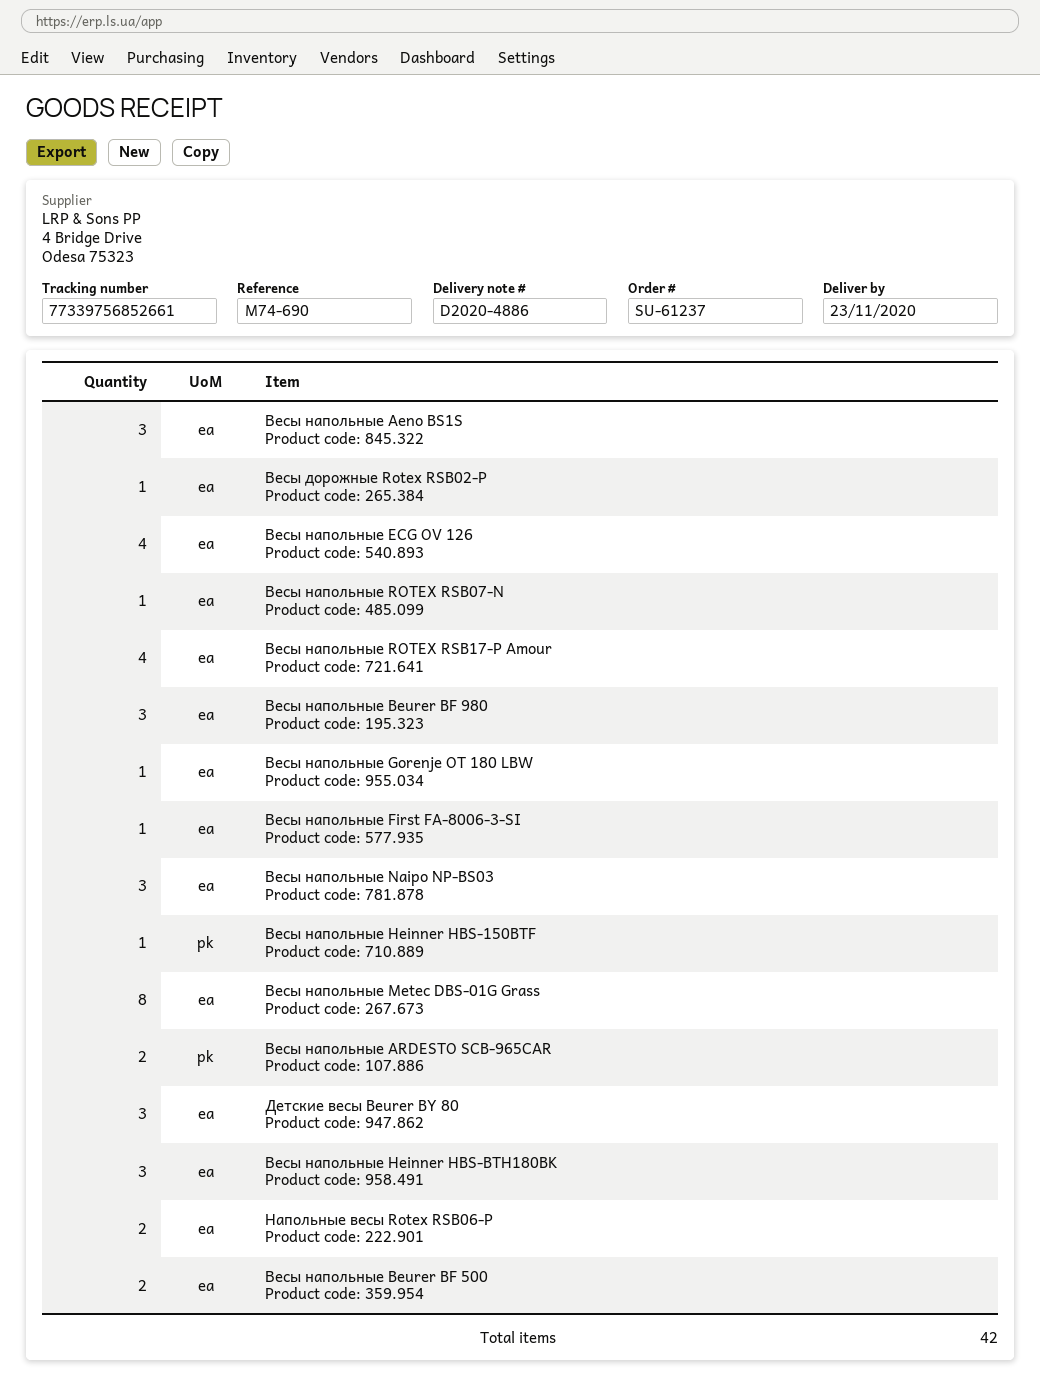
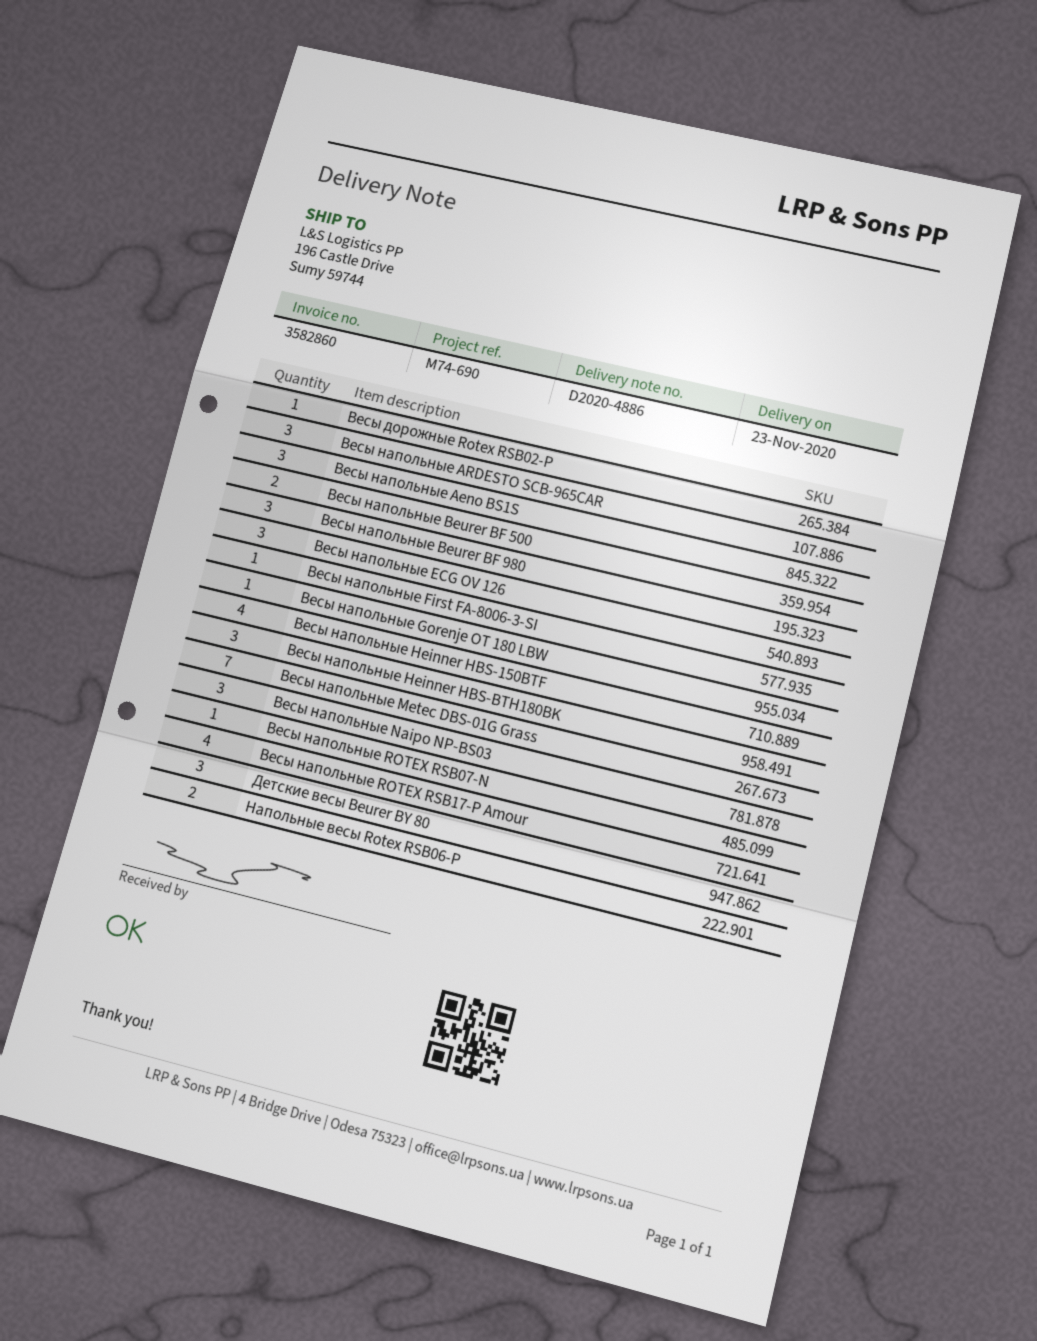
Весы напольные ECG OV 126: 4 -> 3
Весы напольные Heinner HBS-150BTF: 1 -> 4
Весы напольные Metec DBS-01G Grass: 8 -> 7
Весы напольные ARDESTO SCB-965CAR: 2 -> 3

